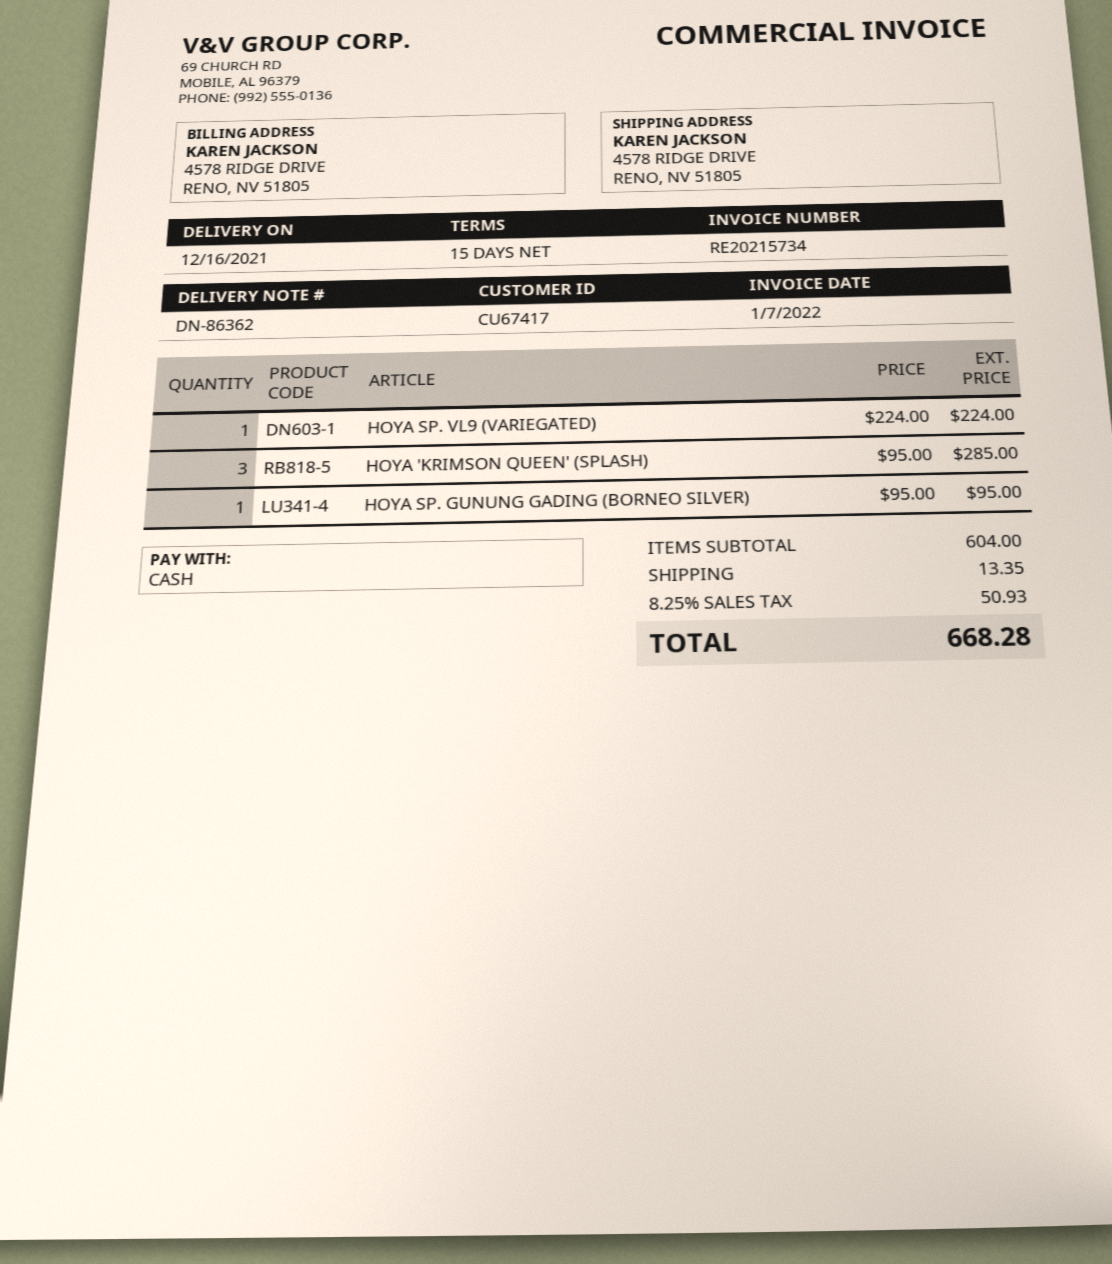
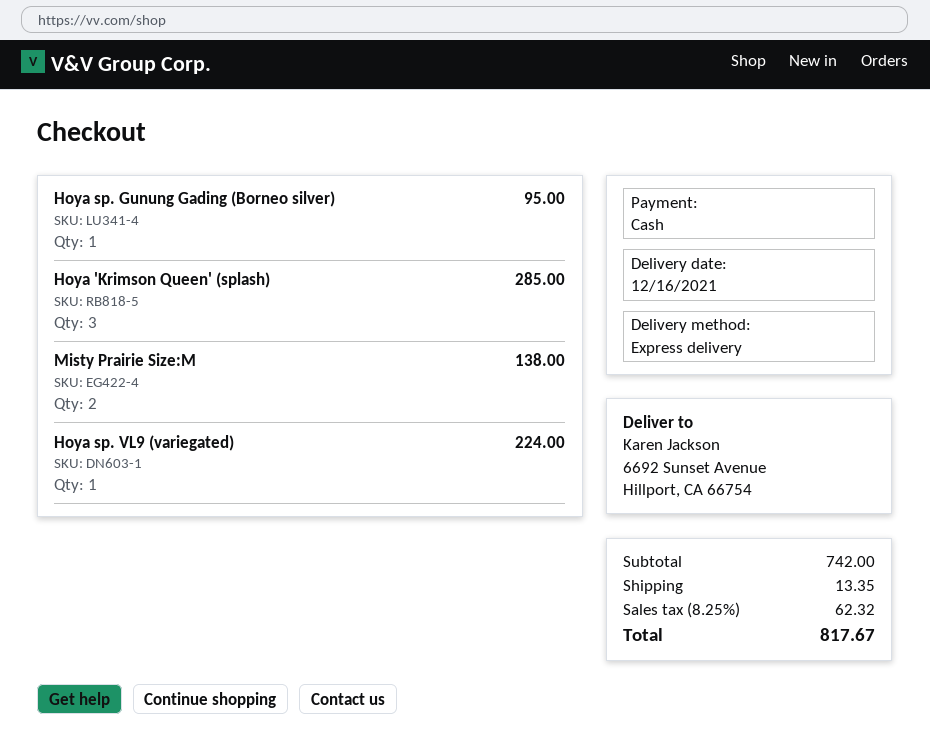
ship to: 4578 RIDGE DRIVE, RENO, NV 51805 -> 6692 Sunset Avenue, Hillport, CA 66754
Misty Prairie Size:M: none -> 2 for 138.00
subtotal: 604.00 -> 742.00
tax: 8.25% = 50.93 -> 8.25% = 62.32
total: 668.28 -> 817.67

